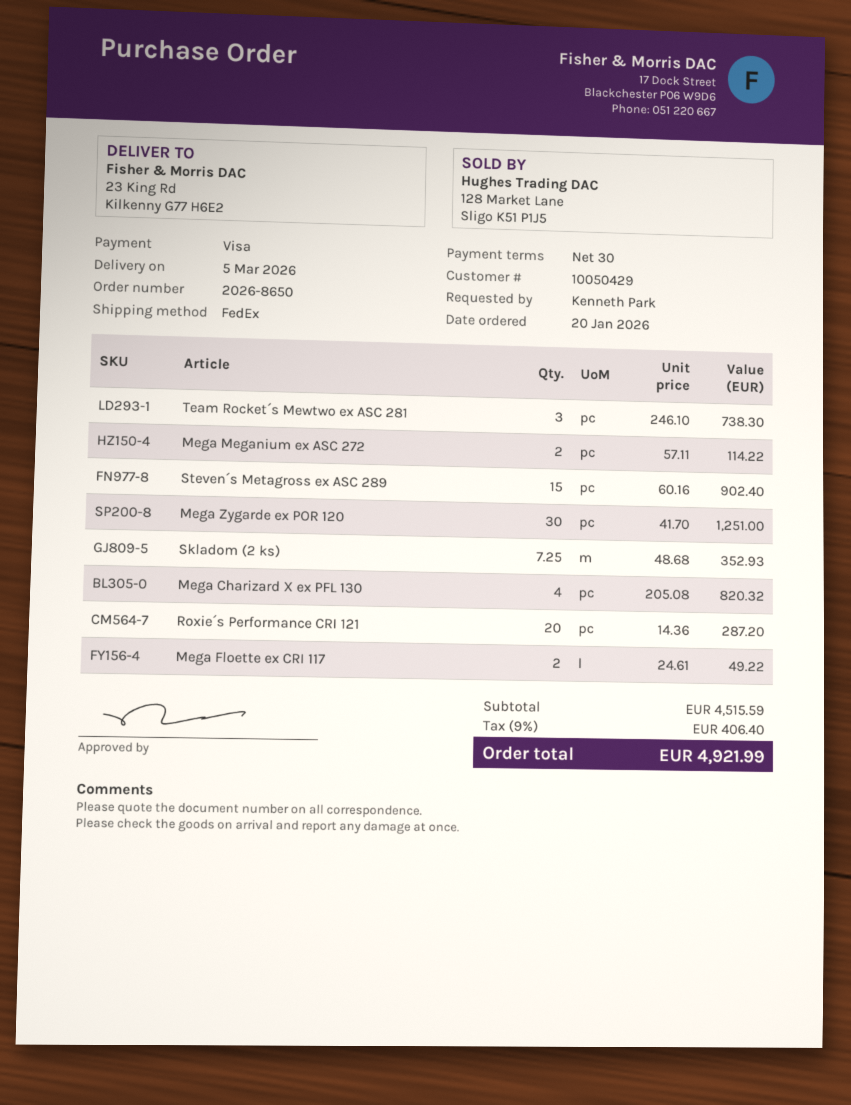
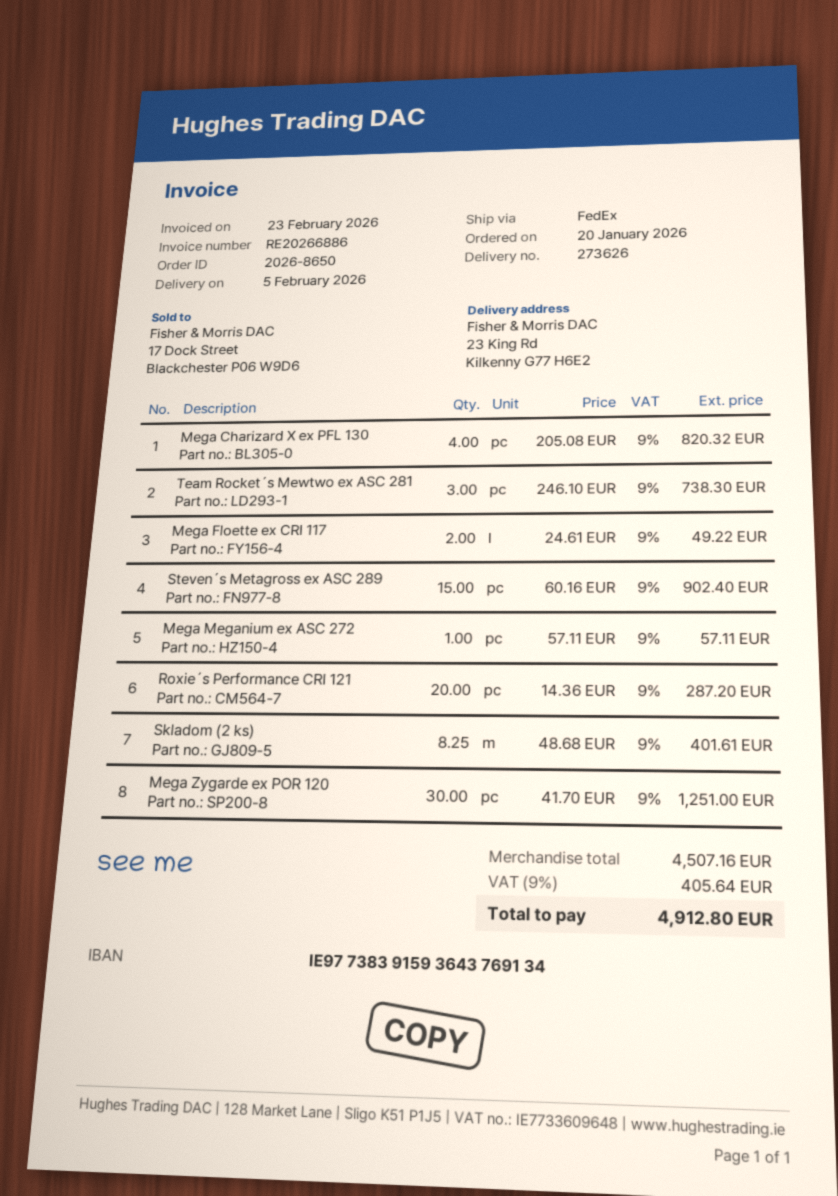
delivery date: 2026-03-05 -> 2026-02-05
Mega Meganium ex ASC 272: 2 x 57.11 = 114.22 -> 1 x 57.11 = 57.11
Skladom (2 ks): 7.25 x 48.68 = 352.93 -> 8.25 x 48.68 = 401.61
subtotal: 4515.59 -> 4507.16
tax: 9% = 406.40 -> 9% = 405.64
total: 4921.99 -> 4912.80

